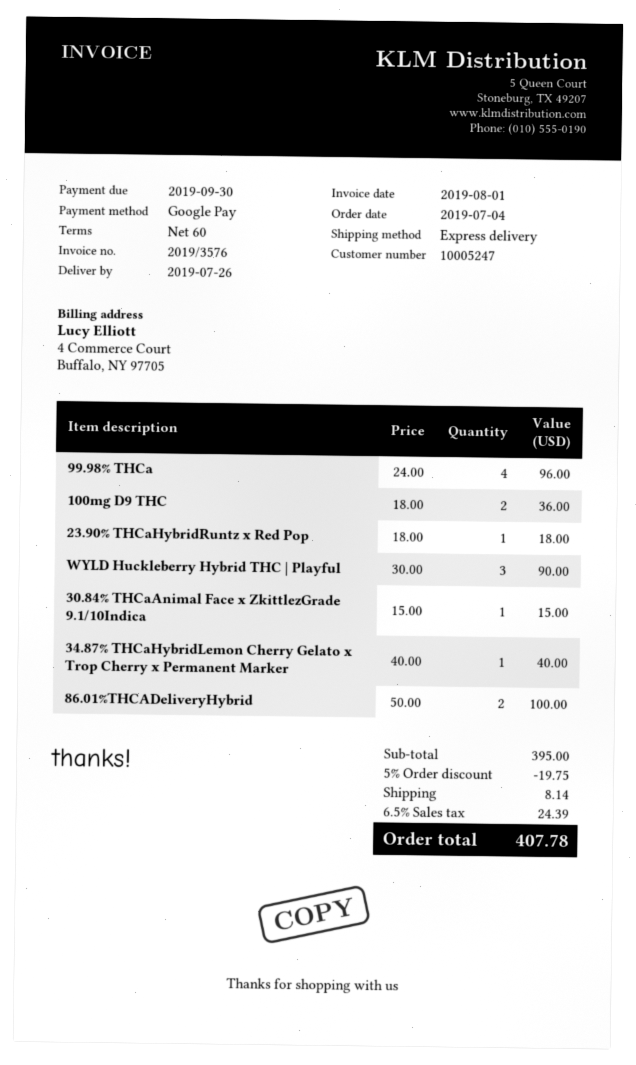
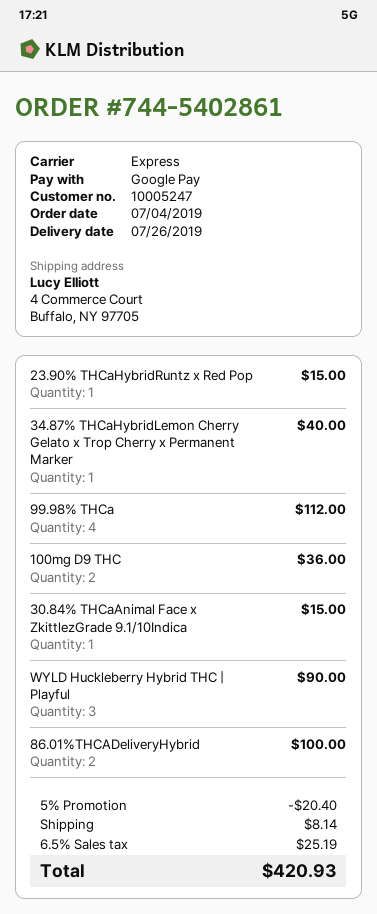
99.98% THCa: 4 for 96.00 -> 4 for 112.00
23.90% THCaHybridRuntz x Red Pop: 1 for 18.00 -> 1 for 15.00
discount: 5% = 19.75 -> 5% = 20.40
tax: 6.5% = 24.39 -> 6.5% = 25.19
total: 407.78 -> 420.93

